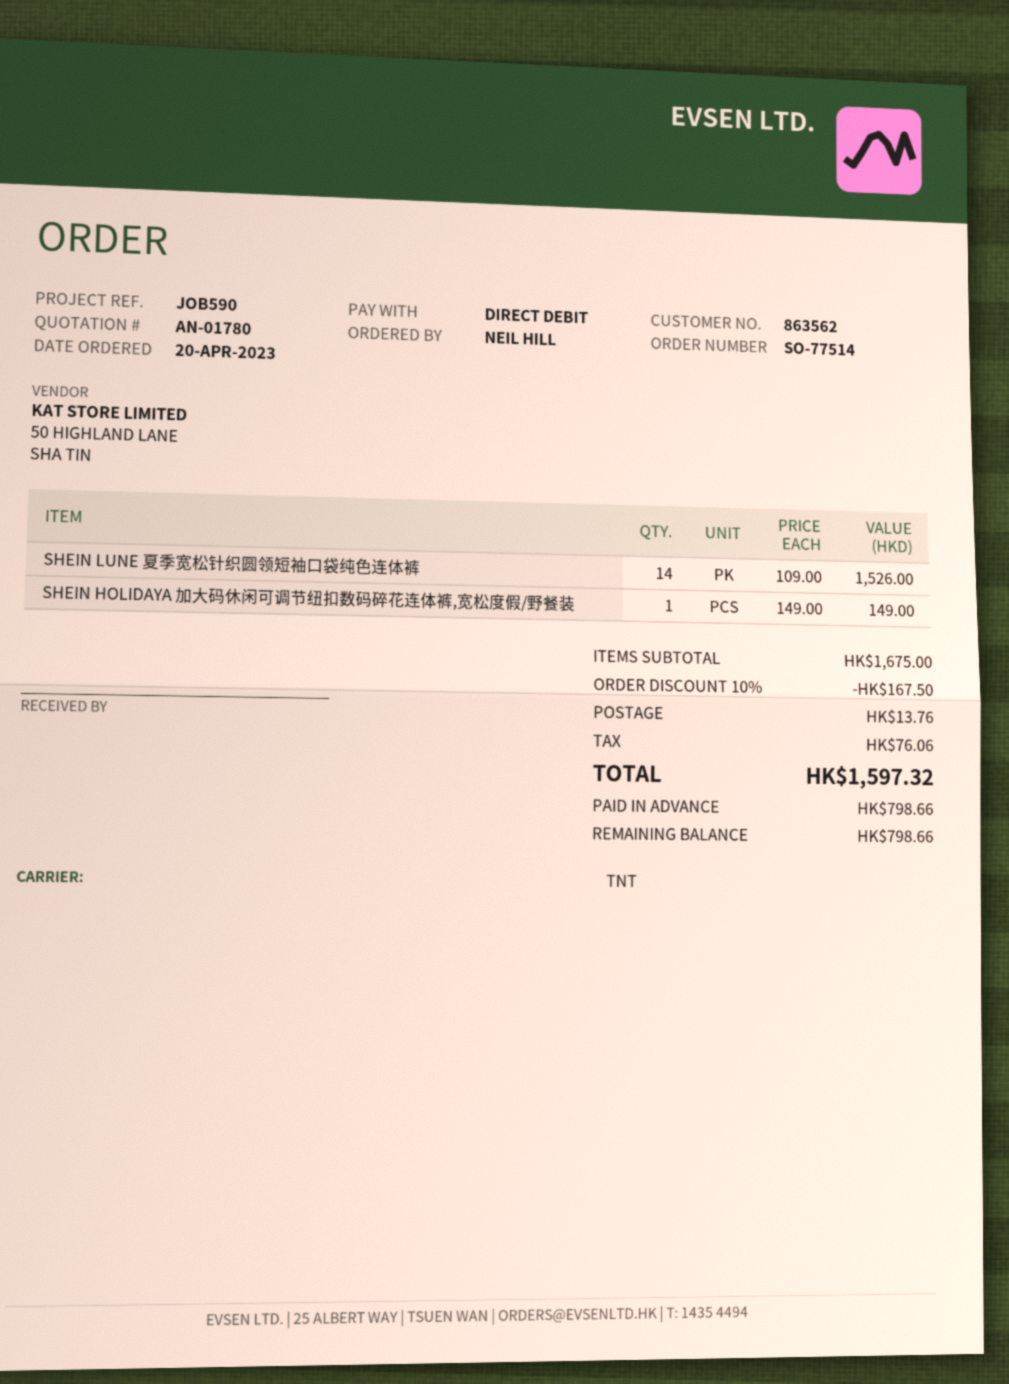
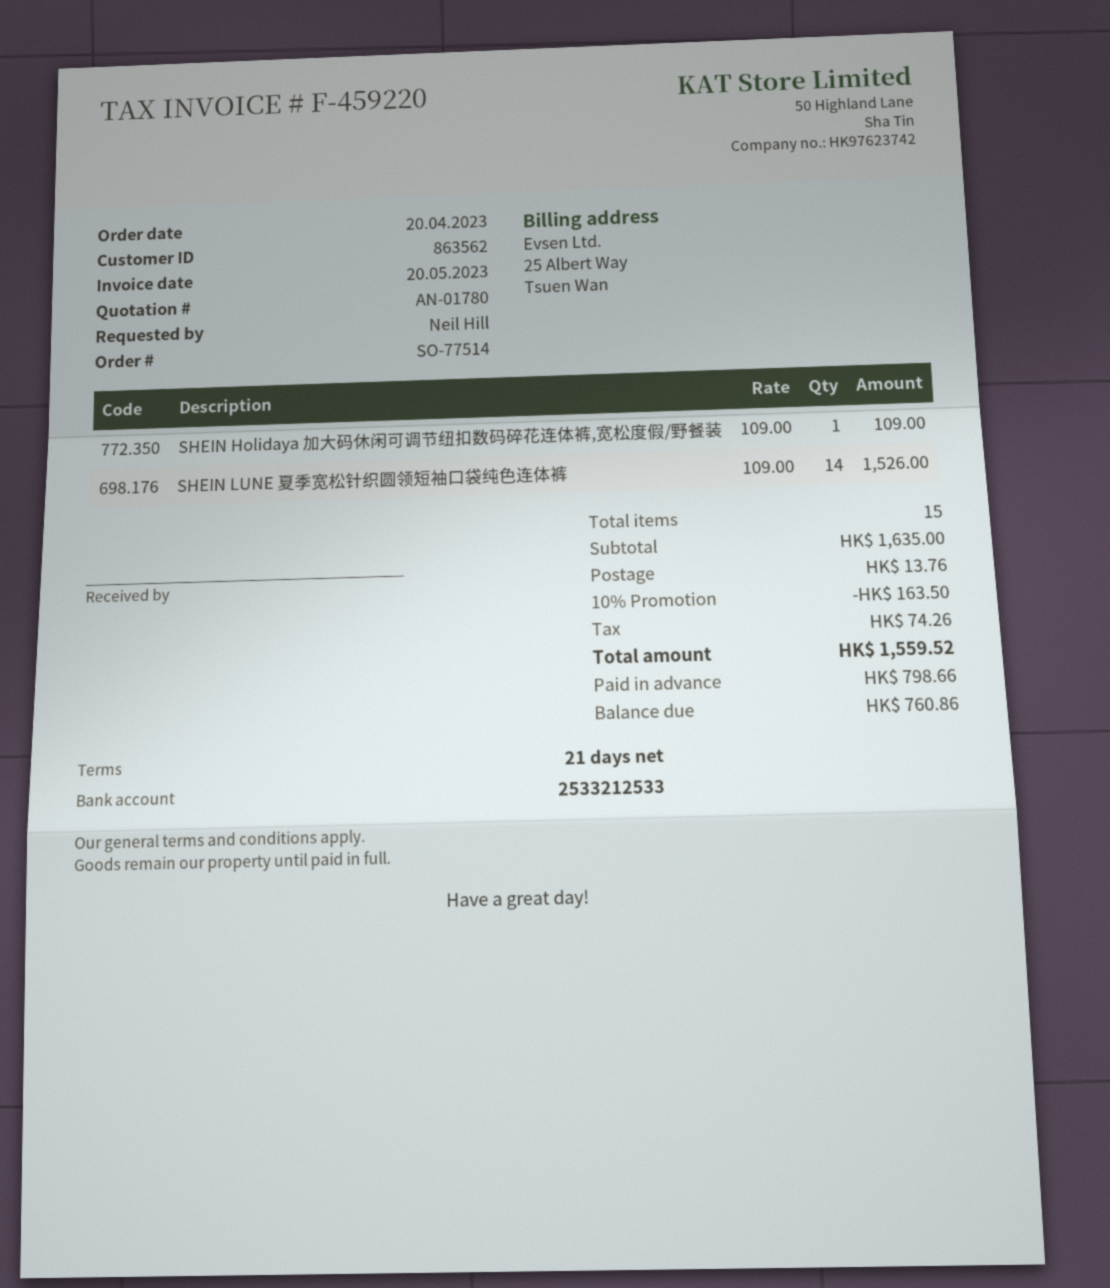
SHEIN HOLIDAYA 加大码休闲可调节纽扣数码碎花连体裤,宽松度假/野餐装: 1 x 149.00 = 149.00 -> 1 x 109.00 = 109.00
subtotal: 1675.00 -> 1635.00
discount: 10% = 167.50 -> 10% = 163.50
tax: 76.06 -> 74.26
total: 1597.32 -> 1559.52
balance: 798.66 -> 760.86

